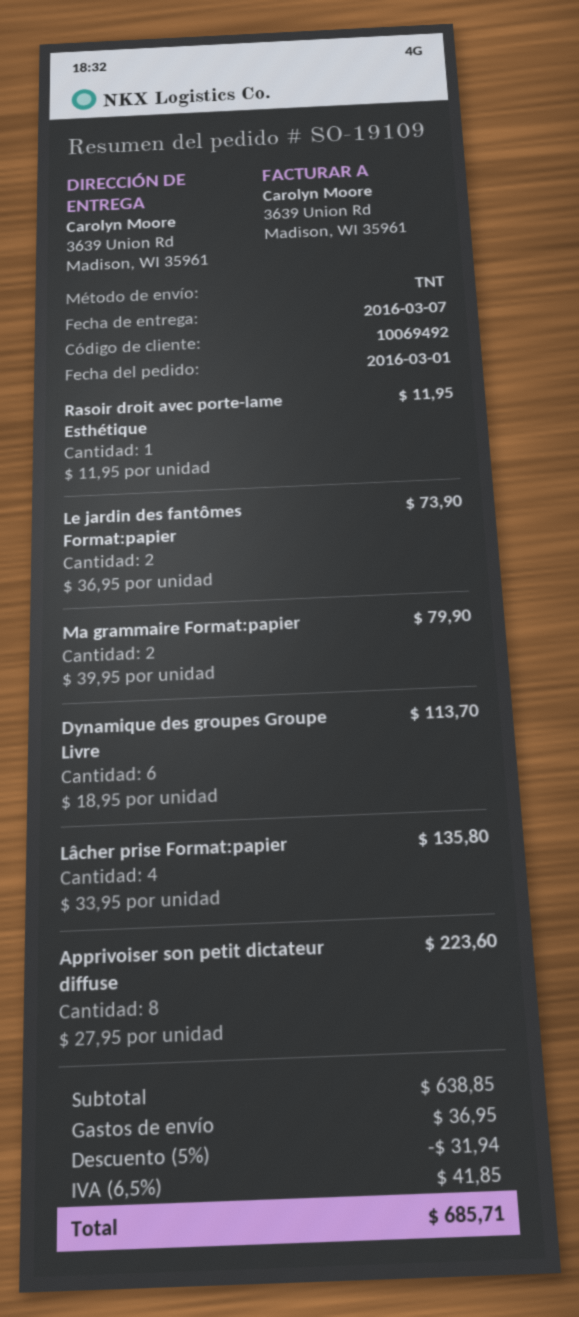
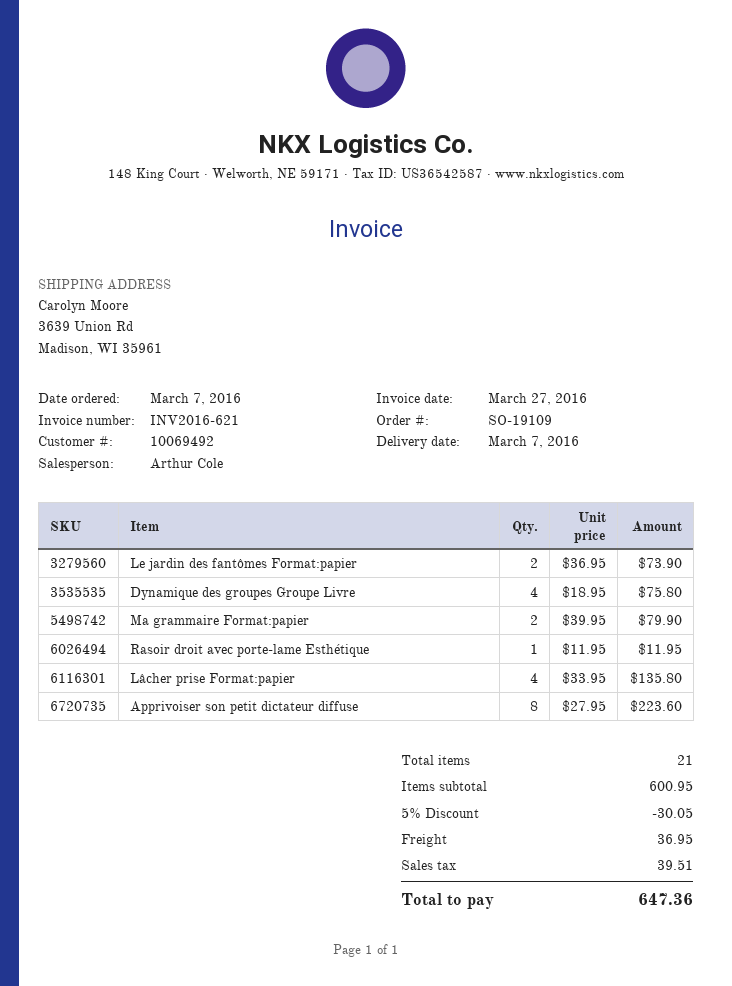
order date: 2016-03-01 -> 2016-03-07
Dynamique des groupes Groupe Livre: 6 x 18.95 = 113.70 -> 4 x 18.95 = 75.80
subtotal: 638.85 -> 600.95
discount: 5% = 31.94 -> 5% = 30.05
tax: 41.85 -> 39.51
total: 685.71 -> 647.36

